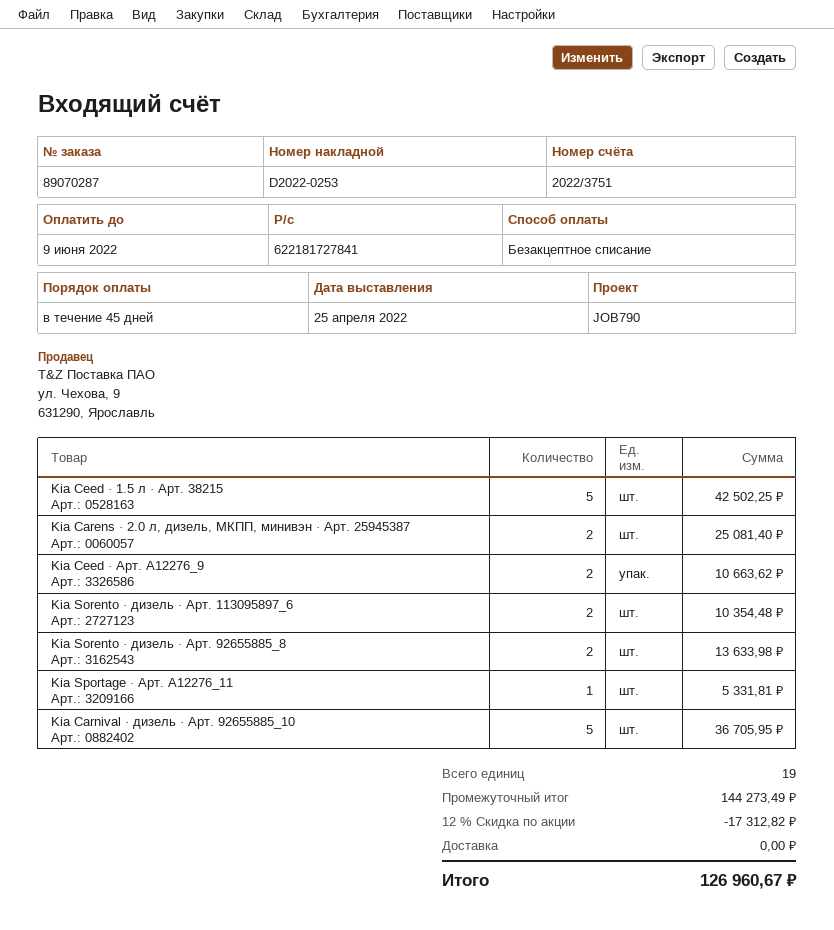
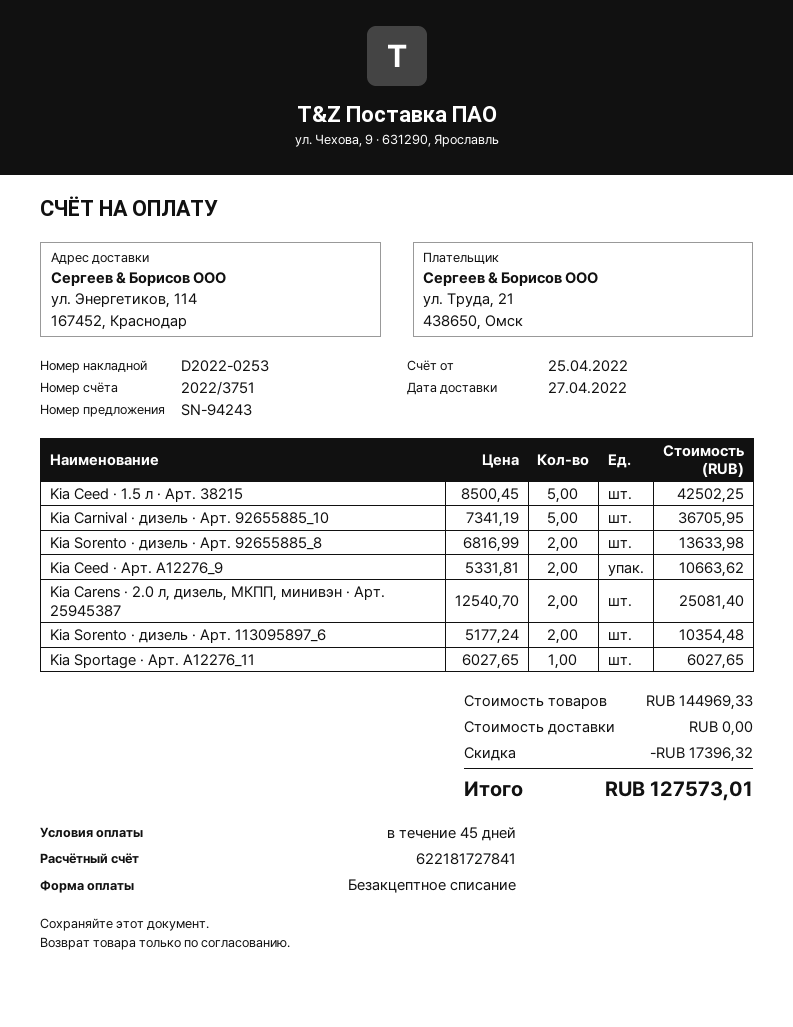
Kia Sportage · Арт. A12276_11: 1 for 5331.81 -> 1 for 6027.65
subtotal: 144273.49 -> 144969.33
discount: 17312.82 -> 17396.32
total: 126960.67 -> 127573.01

